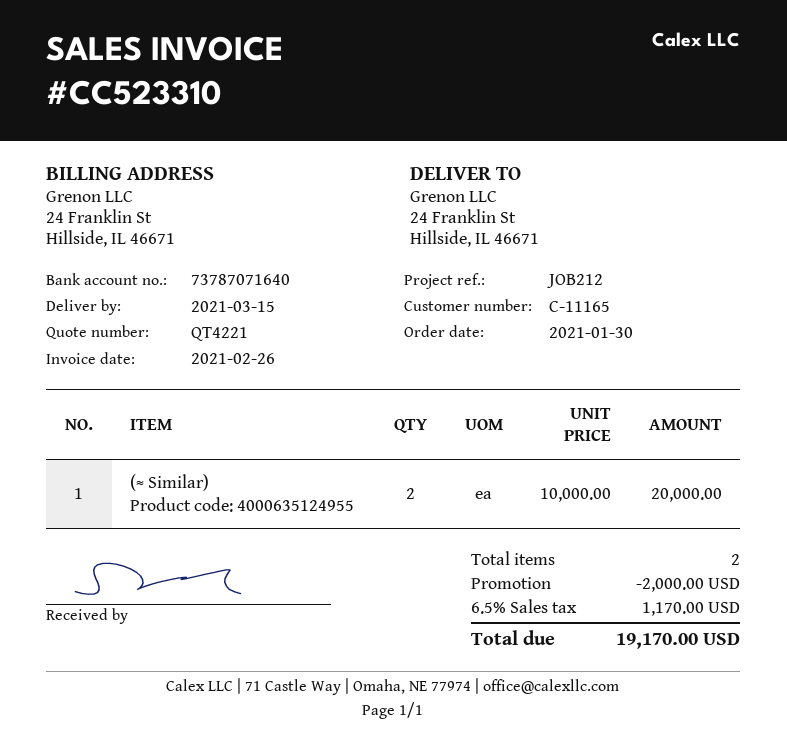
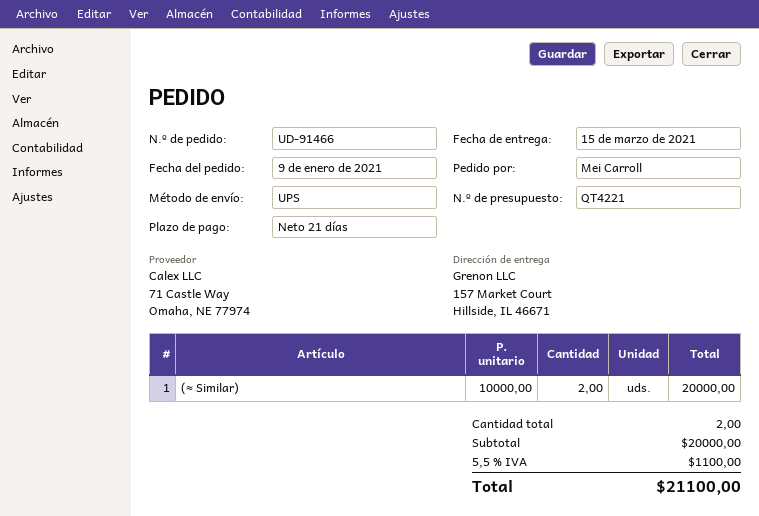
order date: 2021-01-30 -> 2021-01-09
ship to: 24 Franklin St, Hillside, IL 46671 -> 157 Market Court, Hillside, IL 46671
discount: 2000.00 -> none
tax: 6.5% = 1170.00 -> 5.5% = 1100.00
total: 19170.00 -> 21100.00

